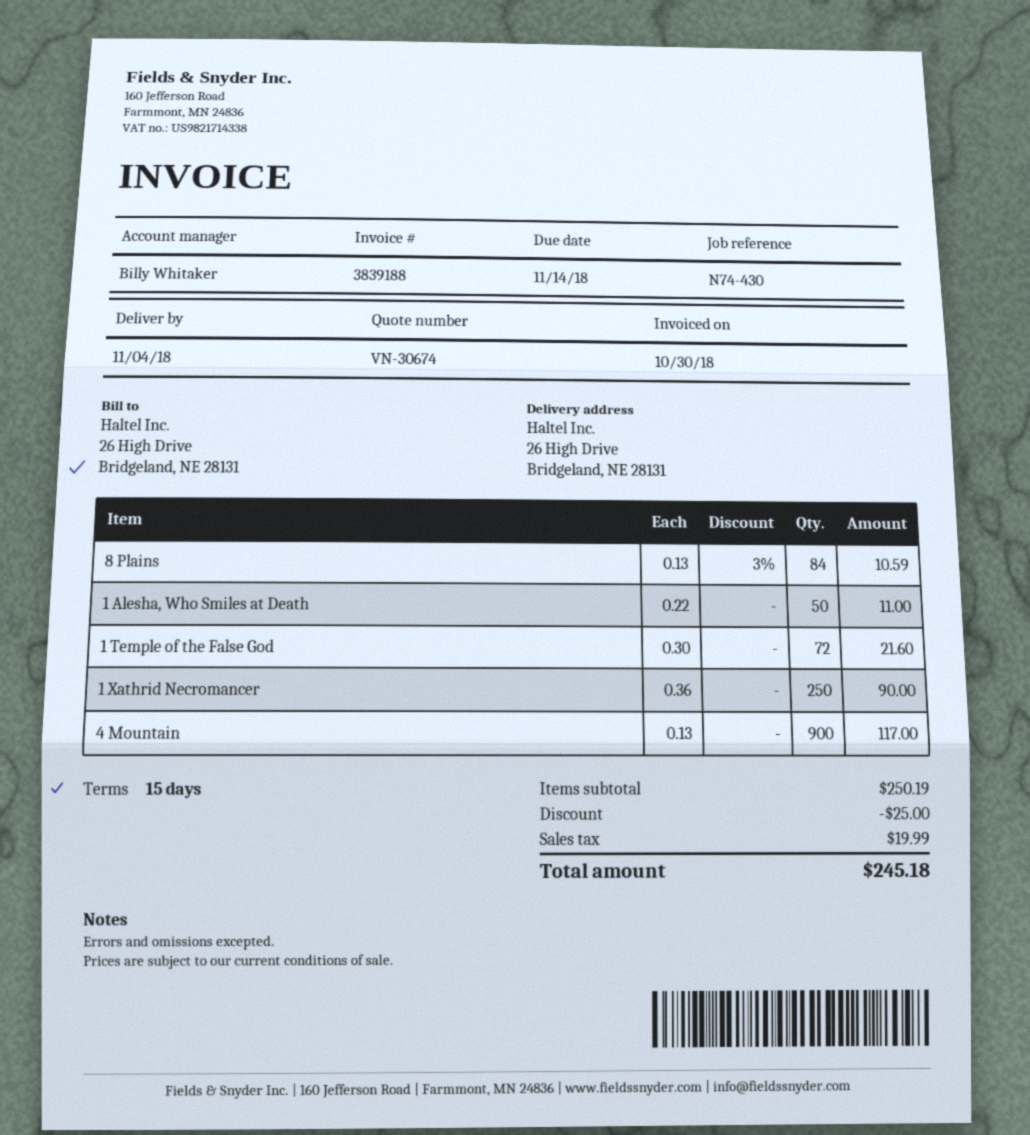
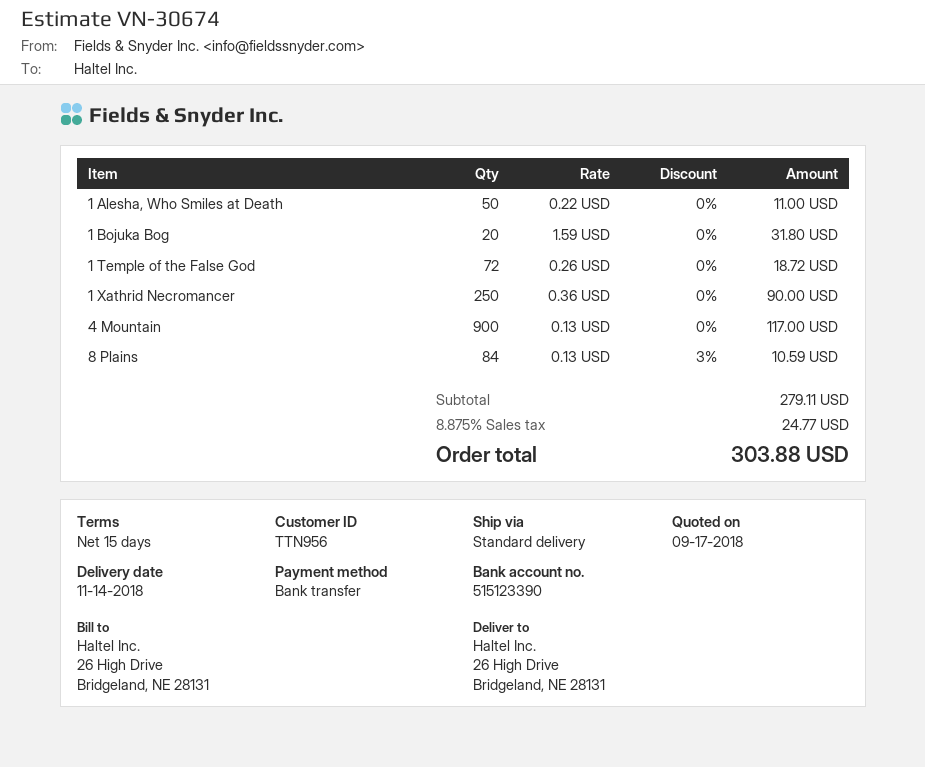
delivery date: 2018-11-04 -> 2018-11-14
1 Temple of the False God: 72 x 0.30 = 21.60 -> 72 x 0.26 = 18.72
1 Bojuka Bog: none -> 20 x 1.59 = 31.80
subtotal: 250.19 -> 279.11
discount: 25.00 -> none
tax: 19.99 -> 24.77
total: 245.18 -> 303.88

